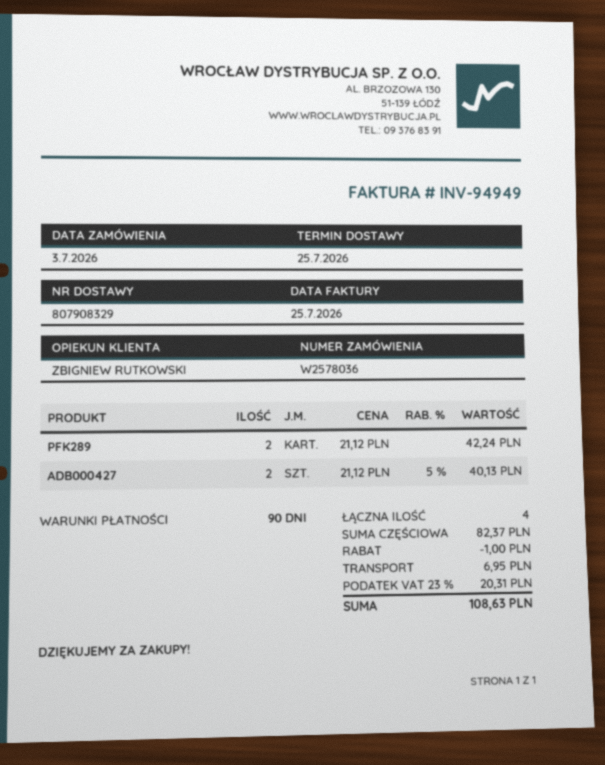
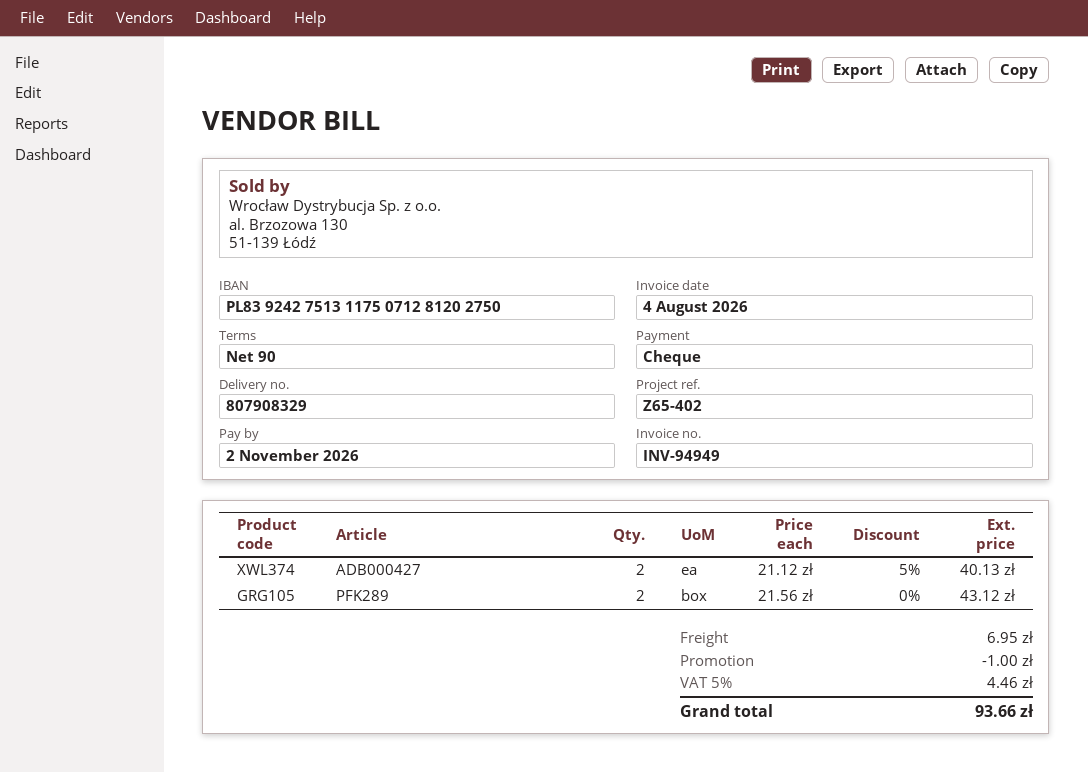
invoice date: 2026-07-25 -> 2026-08-04
PFK289: 2 x 21.12 = 42.24 -> 2 x 21.56 = 43.12
tax: 23% = 20.31 -> 5% = 4.46
total: 108.63 -> 93.66

